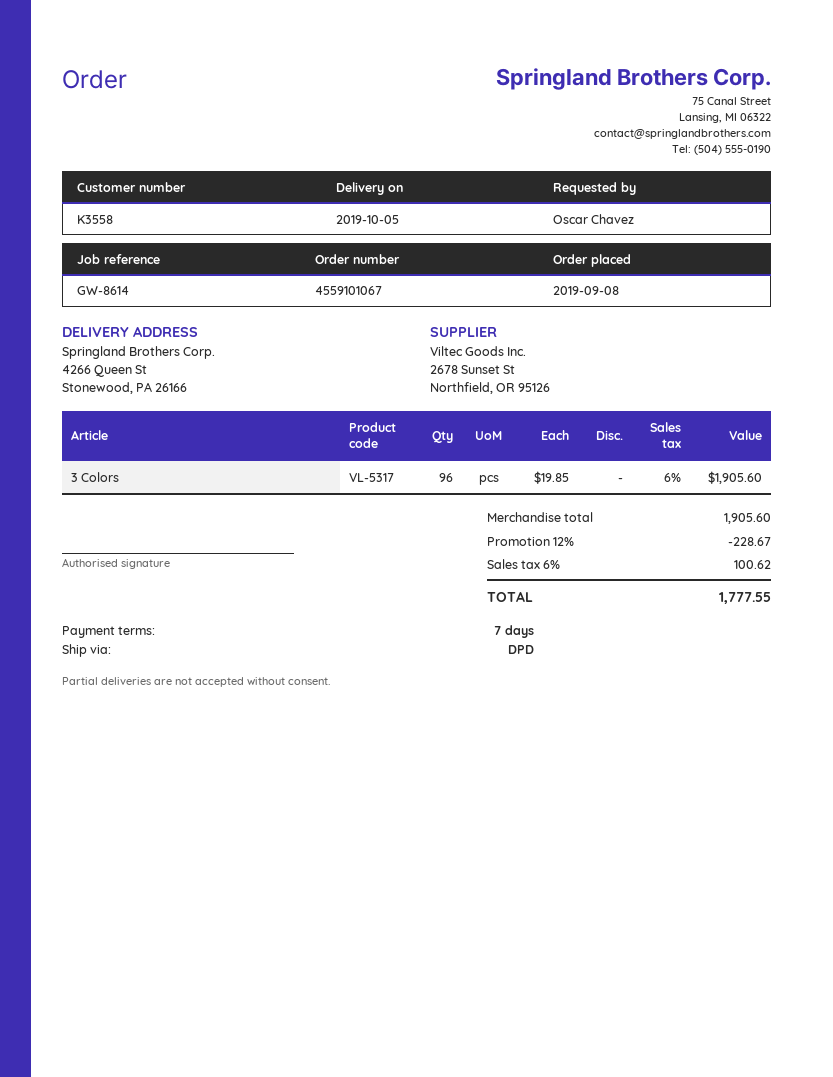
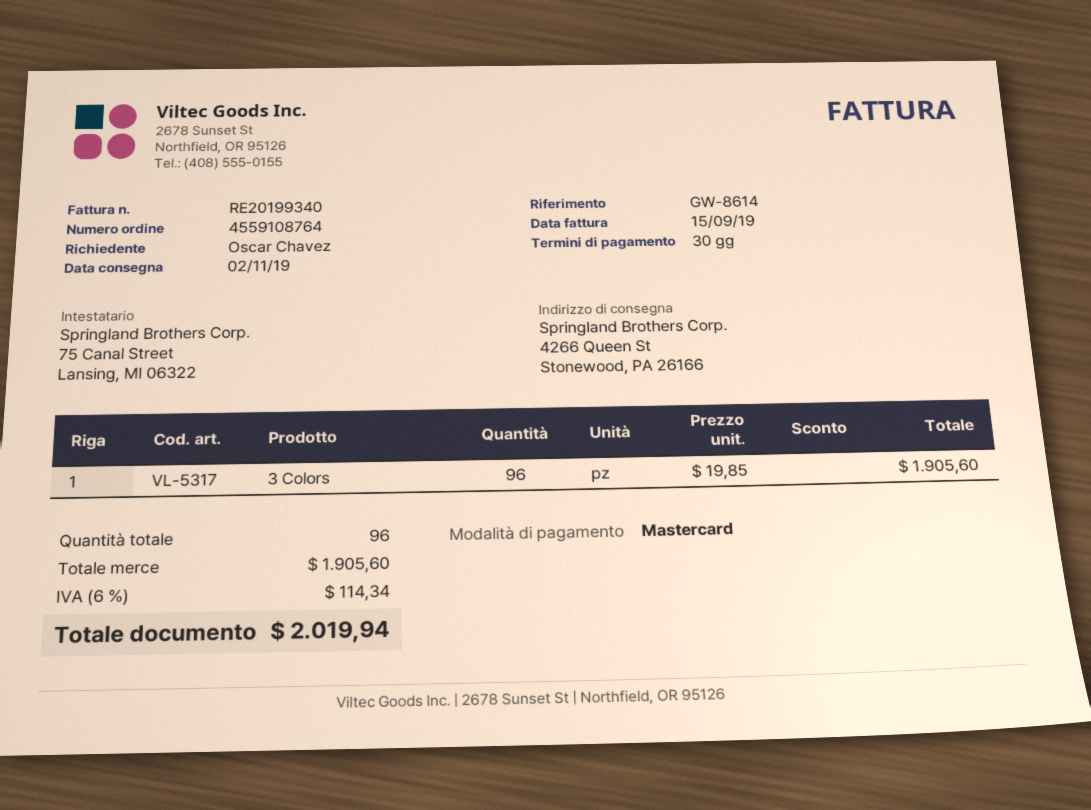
order number: 4559101067 -> 4559108764
delivery date: 2019-10-05 -> 2019-11-02
payment terms: 7 days -> 30 days
discount: 12% = 228.67 -> none
tax: 6% = 100.62 -> 6% = 114.34
total: 1777.55 -> 2019.94

